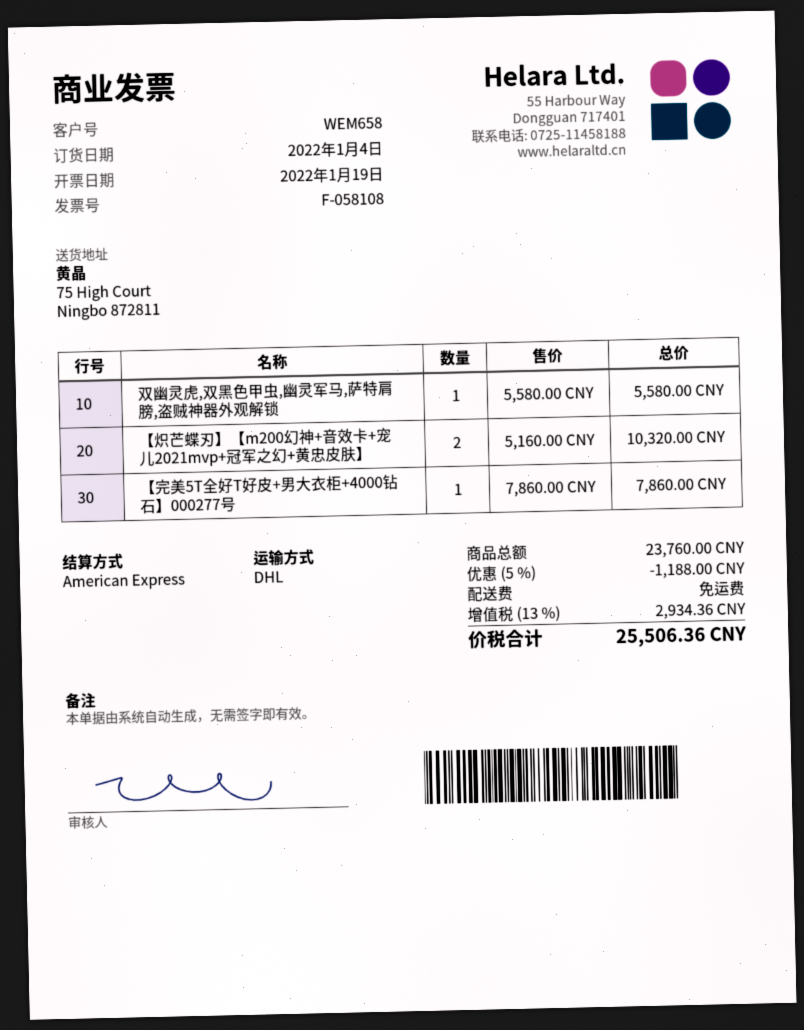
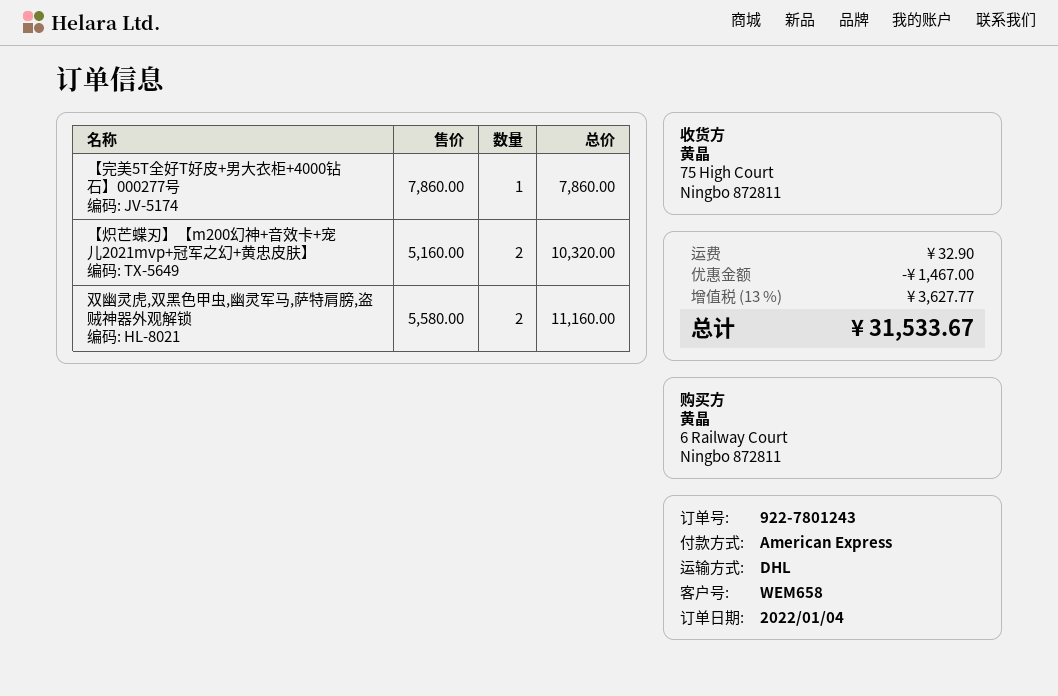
双幽灵虎,双黑色甲虫,幽灵军马,萨特肩膀,盗贼神器外观解锁: 1 x 5580.00 = 5580.00 -> 2 x 5580.00 = 11160.00
discount: 1188.00 -> 1467.00
shipping: 0.00 -> 32.90
tax: 13% = 2934.36 -> 13% = 3627.77
total: 25506.36 -> 31533.67

